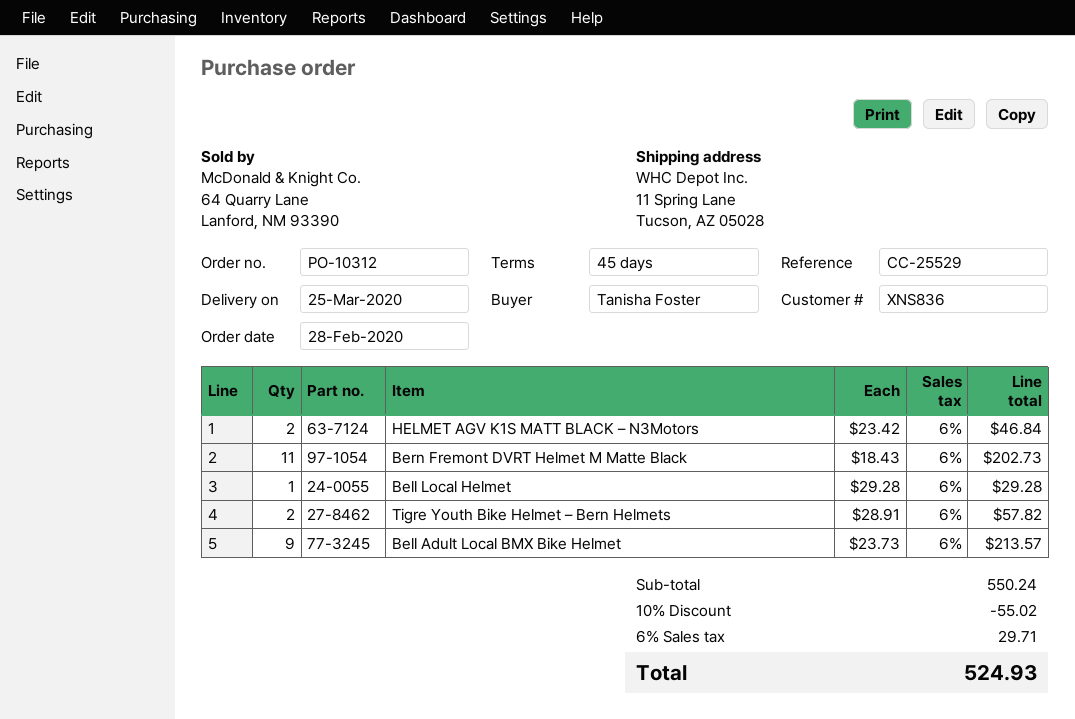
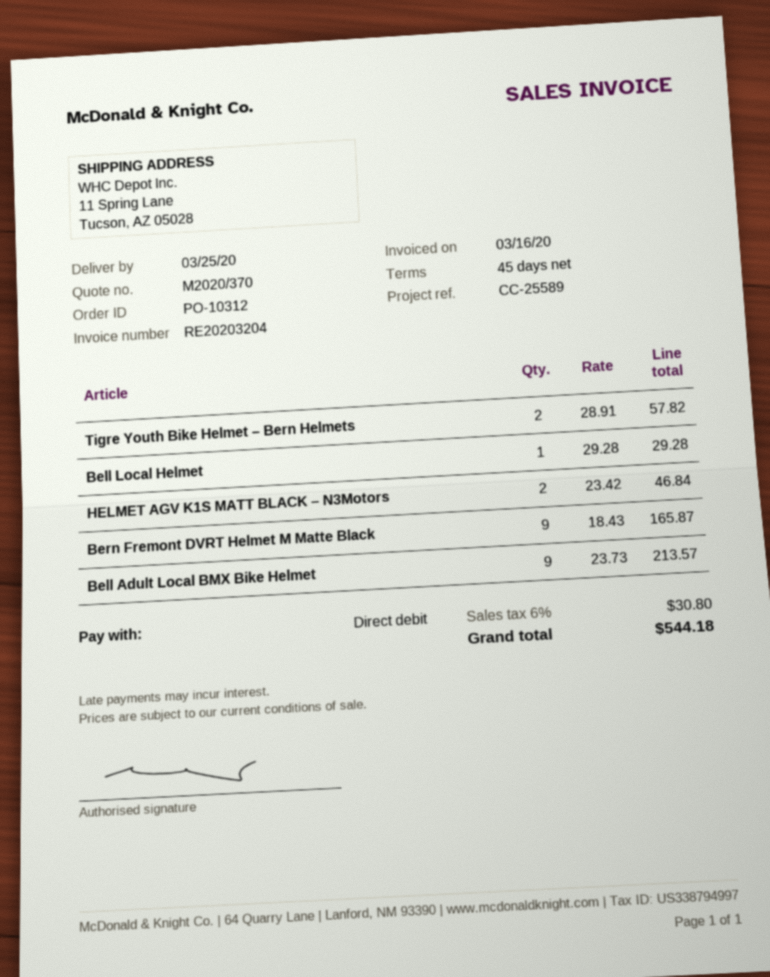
reference: CC-25529 -> CC-25589
Bern Fremont DVRT Helmet M Matte Black: 11 x 18.43 = 202.73 -> 9 x 18.43 = 165.87
discount: 10% = 55.02 -> none
tax: 6% = 29.71 -> 6% = 30.80
total: 524.93 -> 544.18

